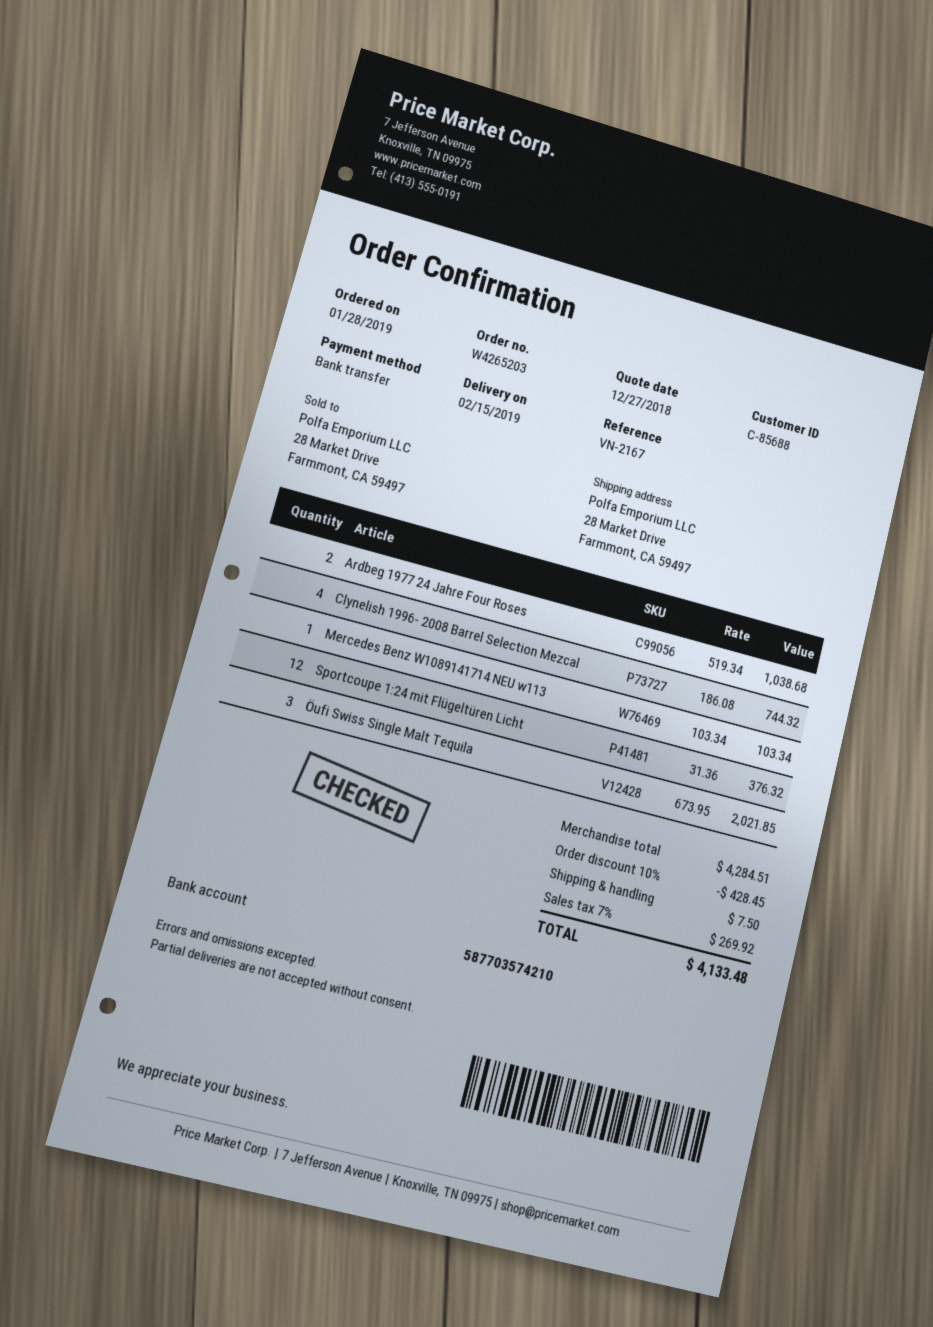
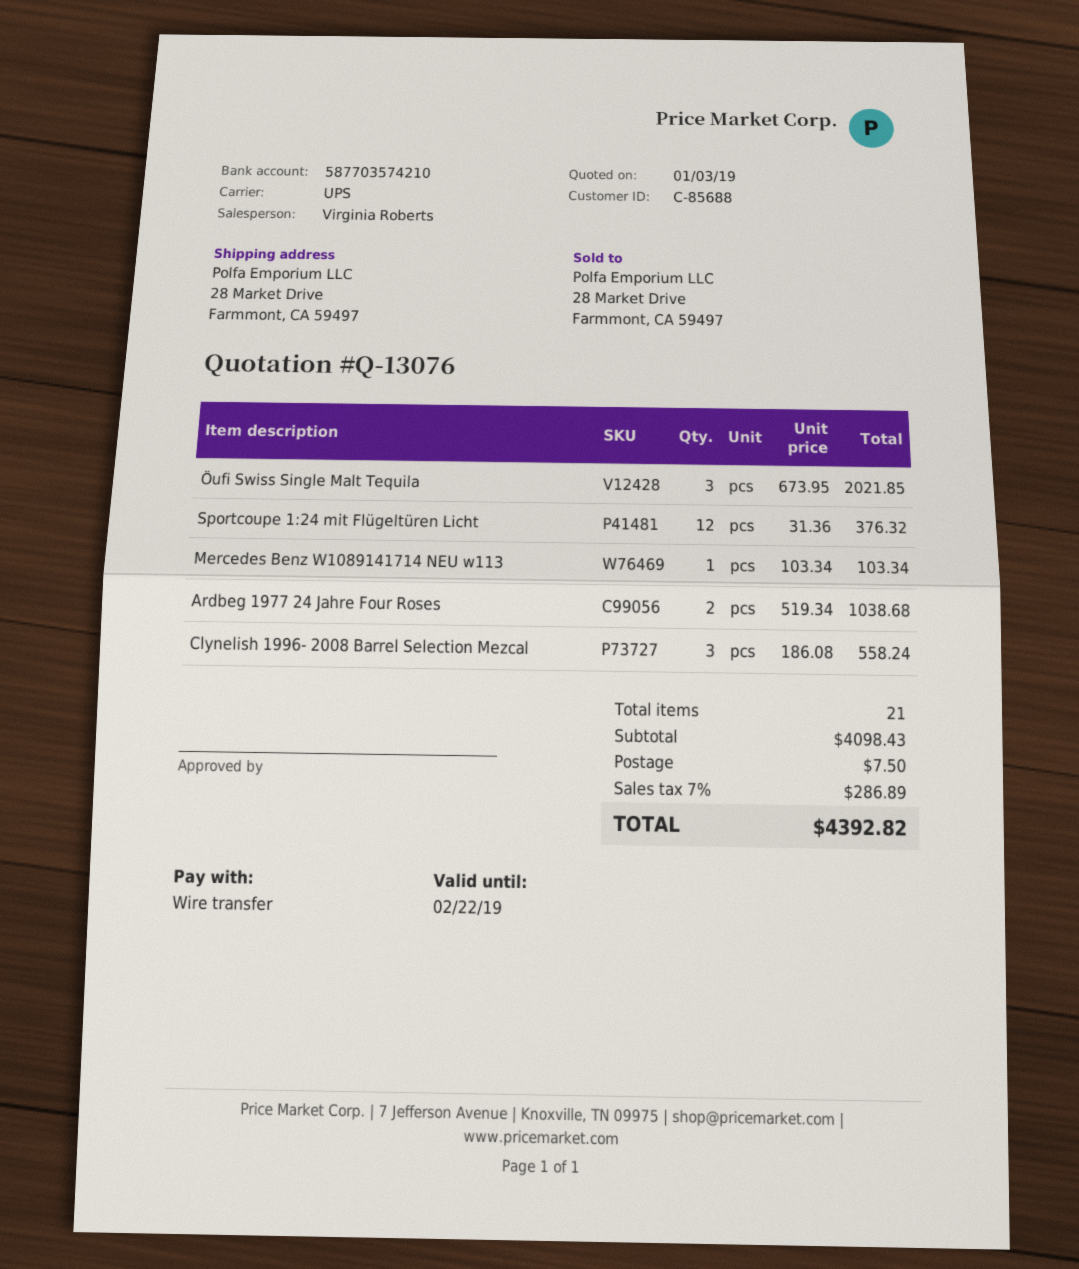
quote date: 2018-12-27 -> 2019-01-03
Clynelish 1996- 2008 Barrel Selection Mezcal: 4 x 186.08 = 744.32 -> 3 x 186.08 = 558.24
subtotal: 4284.51 -> 4098.43
discount: 10% = 428.45 -> none
tax: 7% = 269.92 -> 7% = 286.89
total: 4133.48 -> 4392.82

